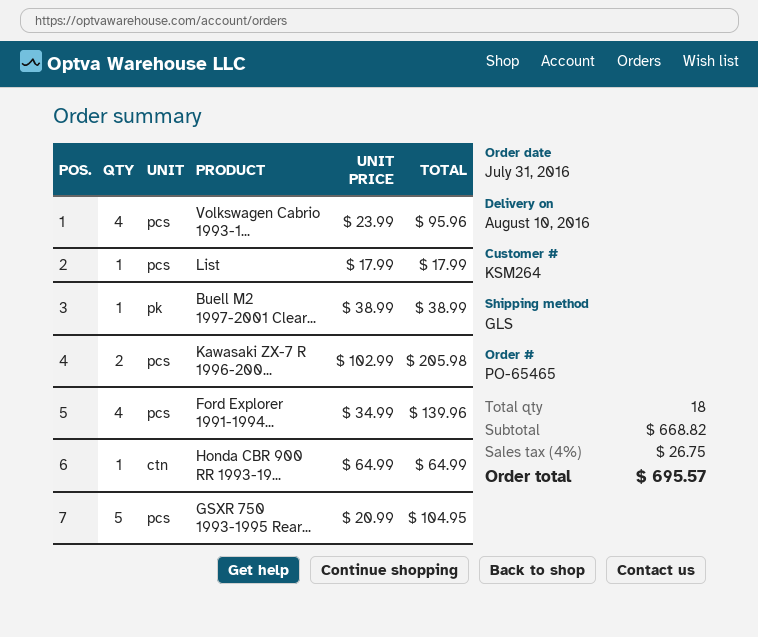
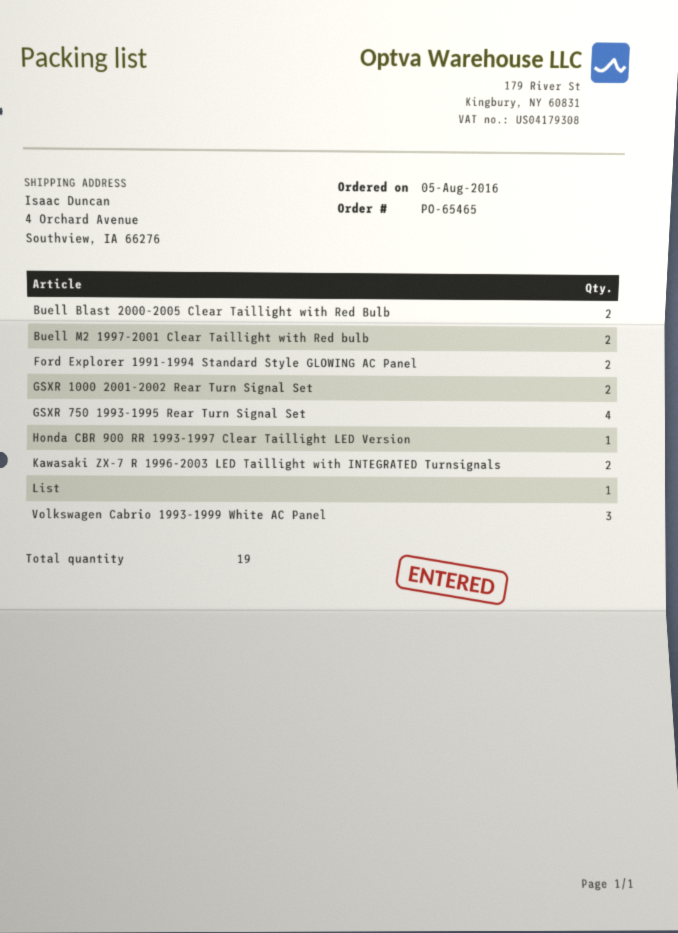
order date: 2016-07-31 -> 2016-08-05
Volkswagen Cabrio 1993-1...: 4 -> 3
Buell M2 1997-2001 Clear...: 1 -> 2
Ford Explorer 1991-1994...: 4 -> 2
GSXR 750 1993-1995 Rear...: 5 -> 4
Buell Blast 2000-2005 Clear Taillight with Red Bulb: none -> 2
GSXR 1000 2001-2002 Rear Turn Signal Set: none -> 2
total quantity: 18 -> 19

